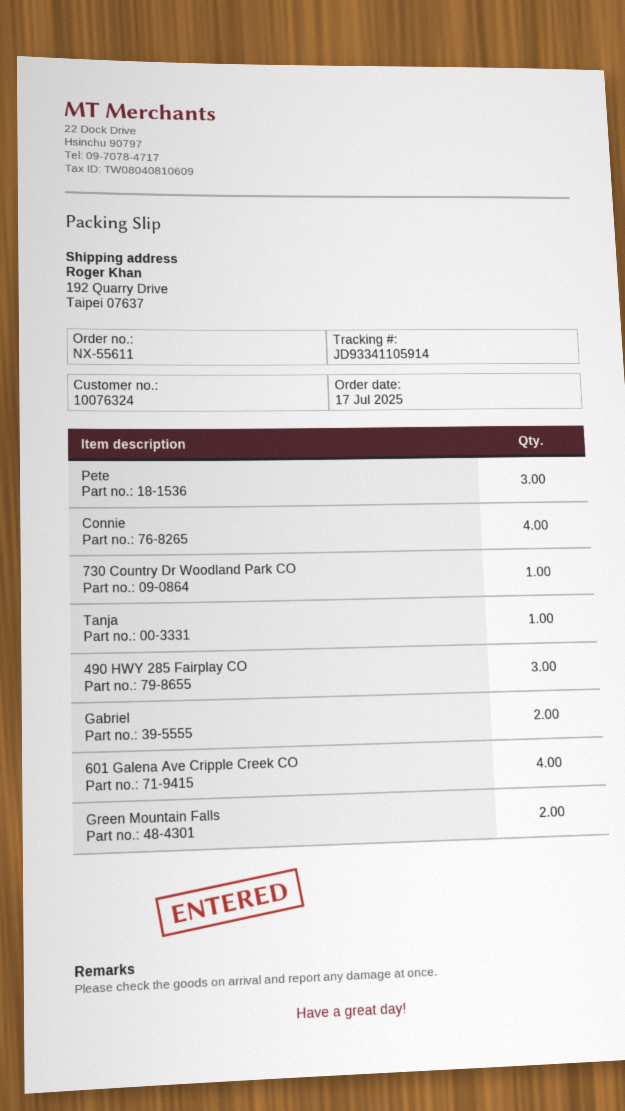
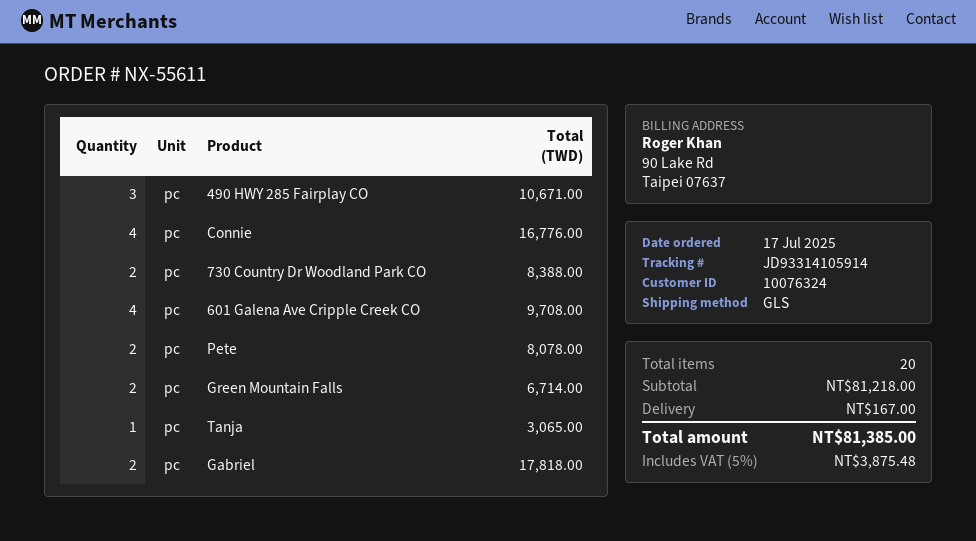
tracking number: JD93341105914 -> JD93314105914
Pete: 3 -> 2
730 Country Dr Woodland Park CO: 1 -> 2

